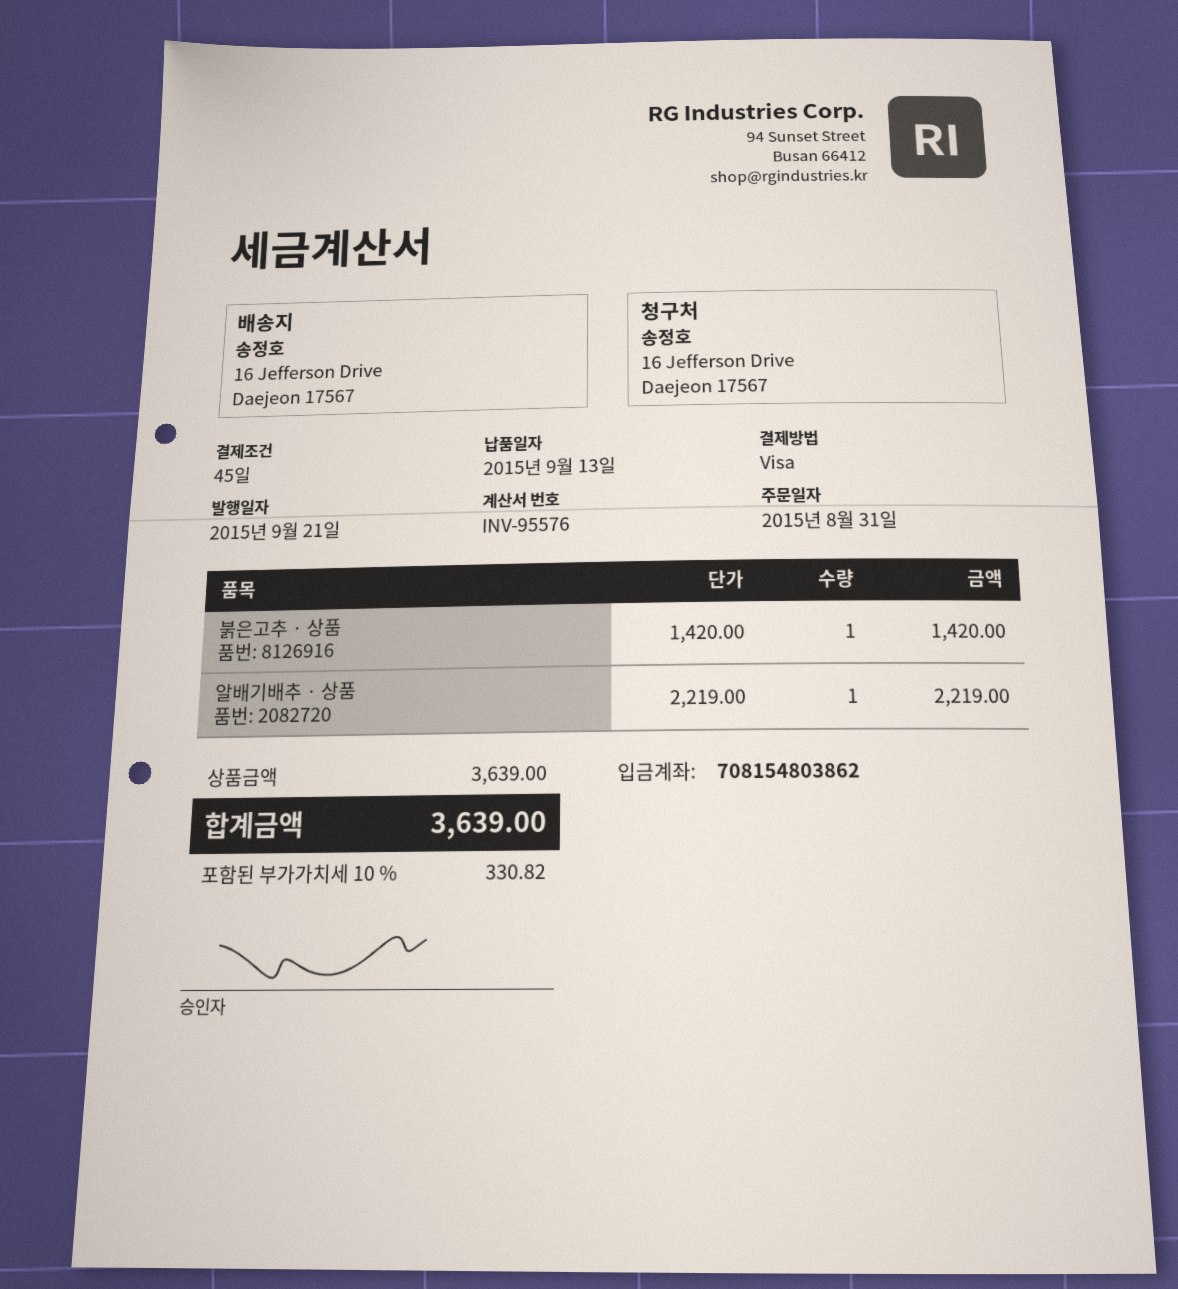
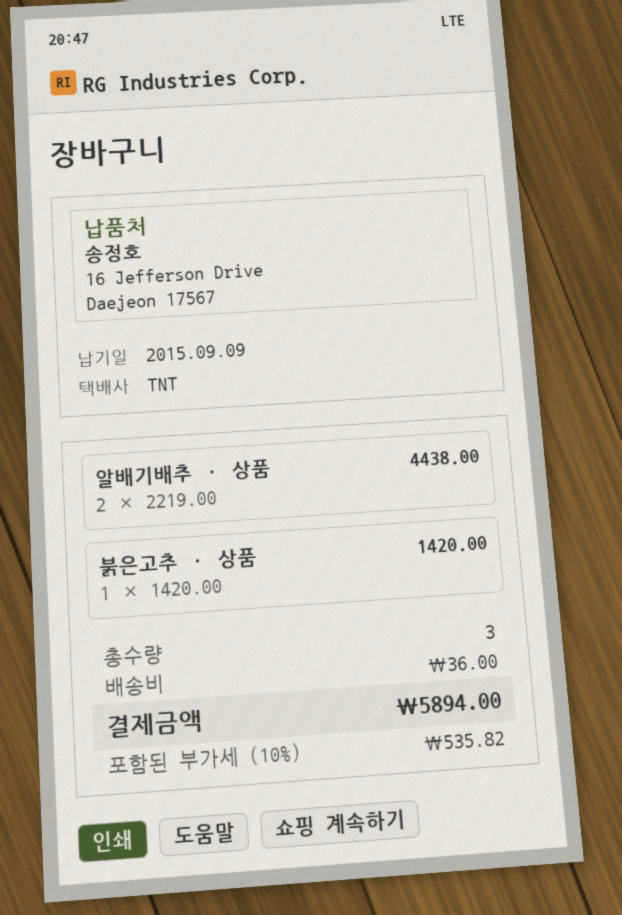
delivery date: 2015-09-13 -> 2015-09-09
알배기배추 · 상품: 1 x 2219.00 = 2219.00 -> 2 x 2219.00 = 4438.00
shipping: none -> 36.00
tax: 10% = 330.82 -> 10% = 535.82
total: 3639.00 -> 5894.00

